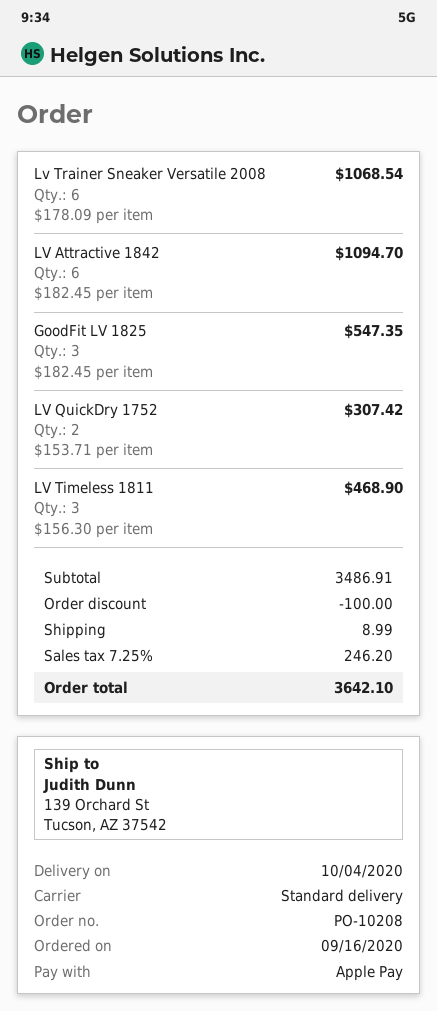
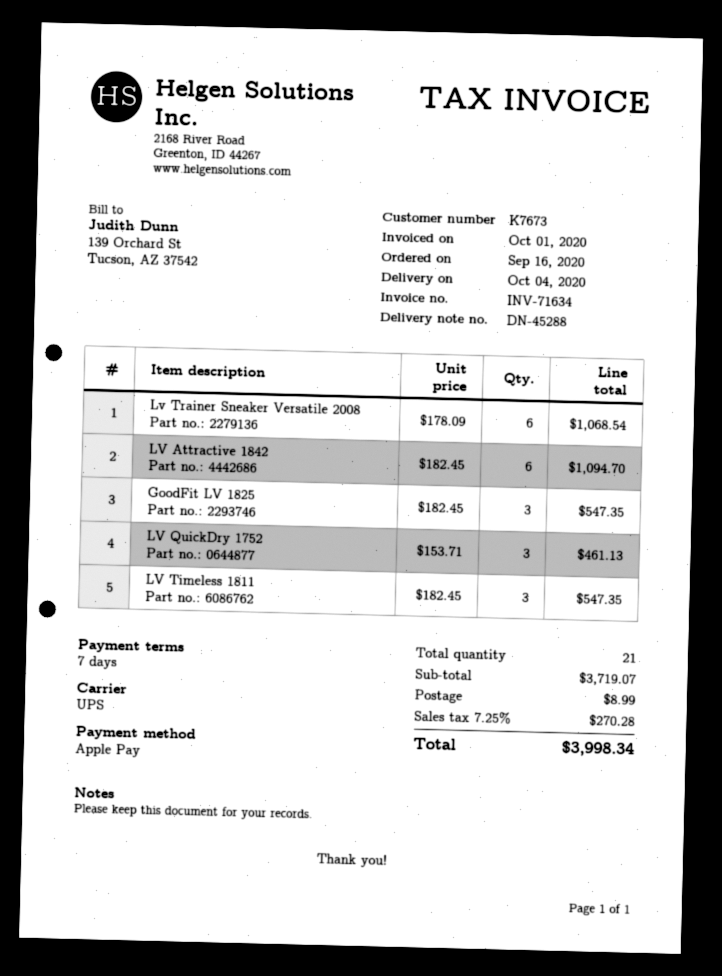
shipping method: standard -> UPS
LV QuickDry 1752: 2 x 153.71 = 307.42 -> 3 x 153.71 = 461.13
LV Timeless 1811: 3 x 156.30 = 468.90 -> 3 x 182.45 = 547.35
subtotal: 3486.91 -> 3719.07
discount: 100.00 -> none
tax: 7.25% = 246.20 -> 7.25% = 270.28
total: 3642.10 -> 3998.34

